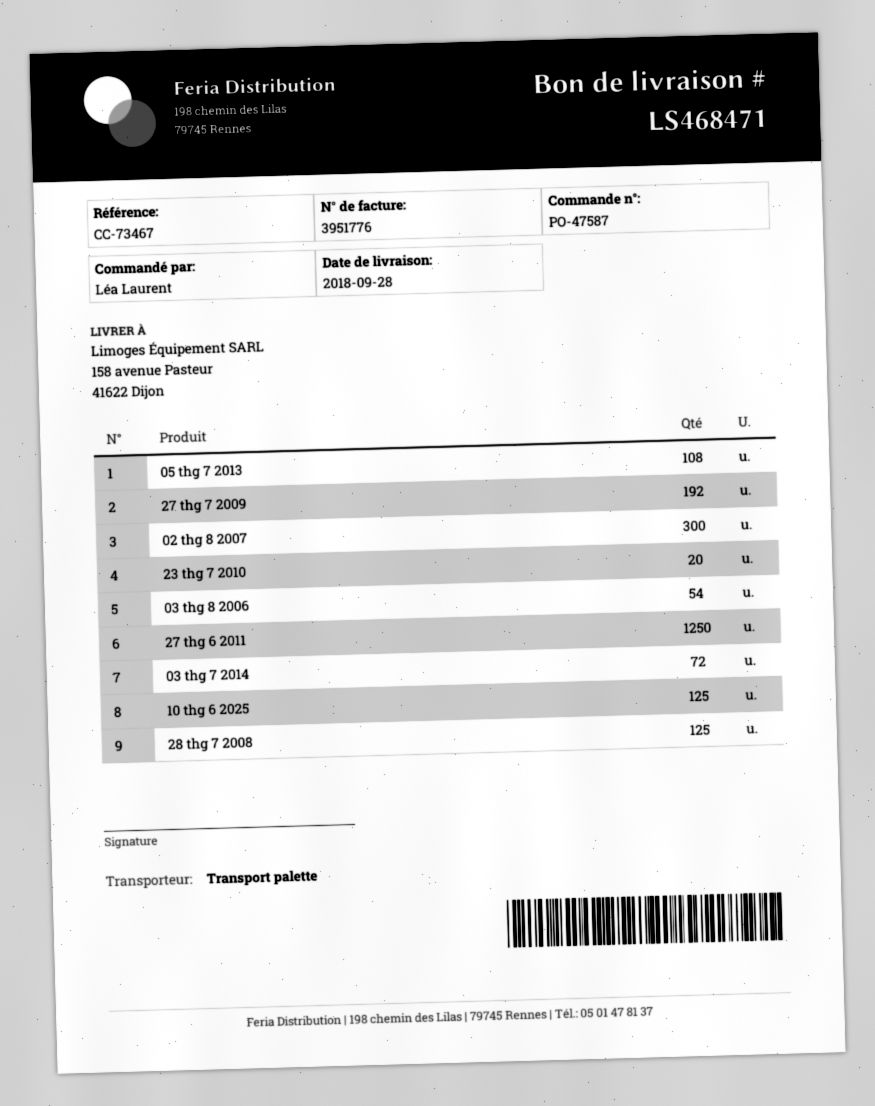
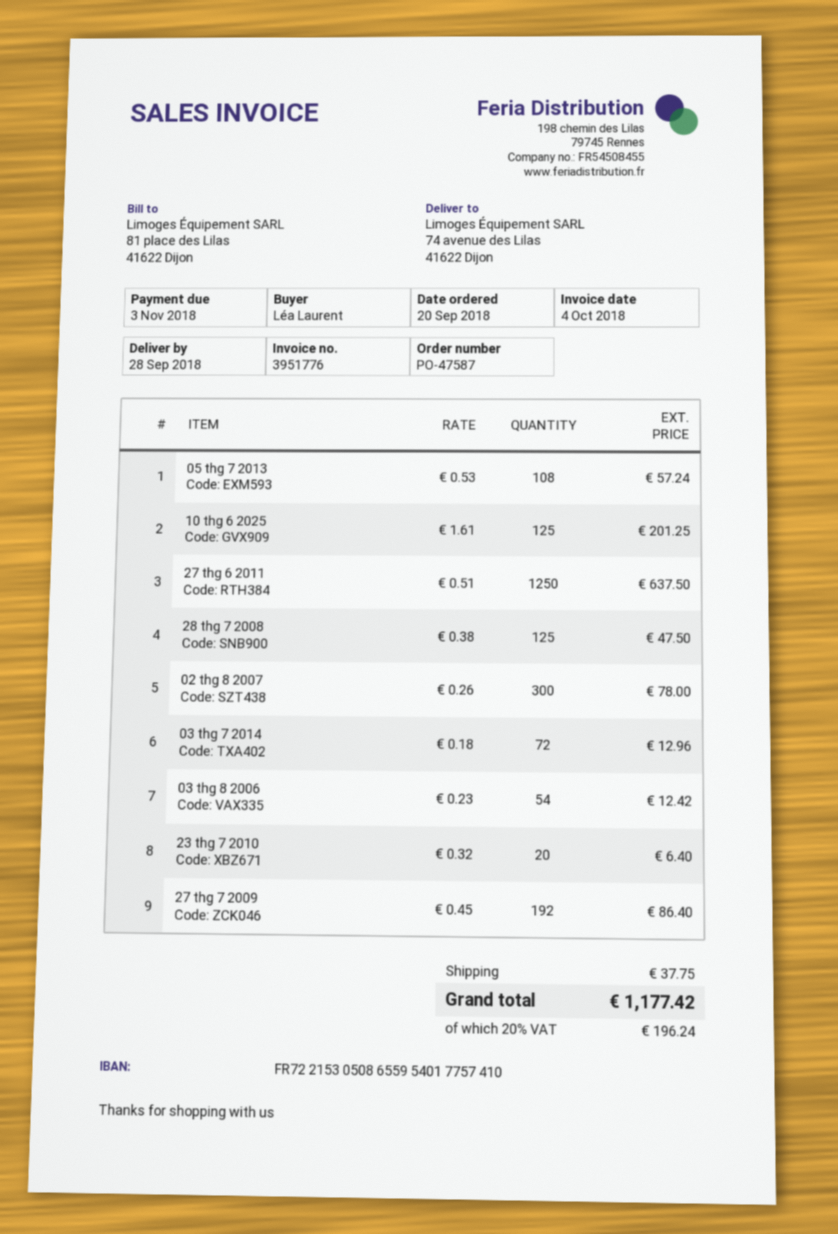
ship to: 158 avenue Pasteur, 41622 Dijon -> 74 avenue des Lilas, 41622 Dijon

